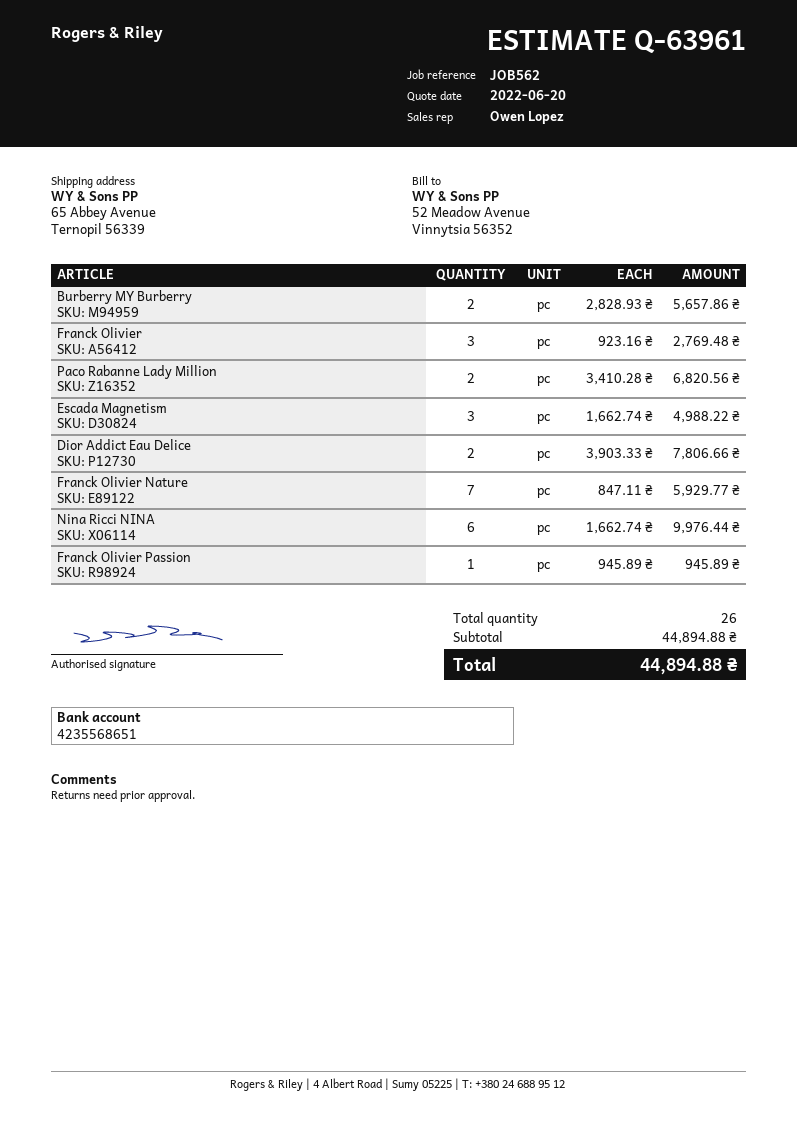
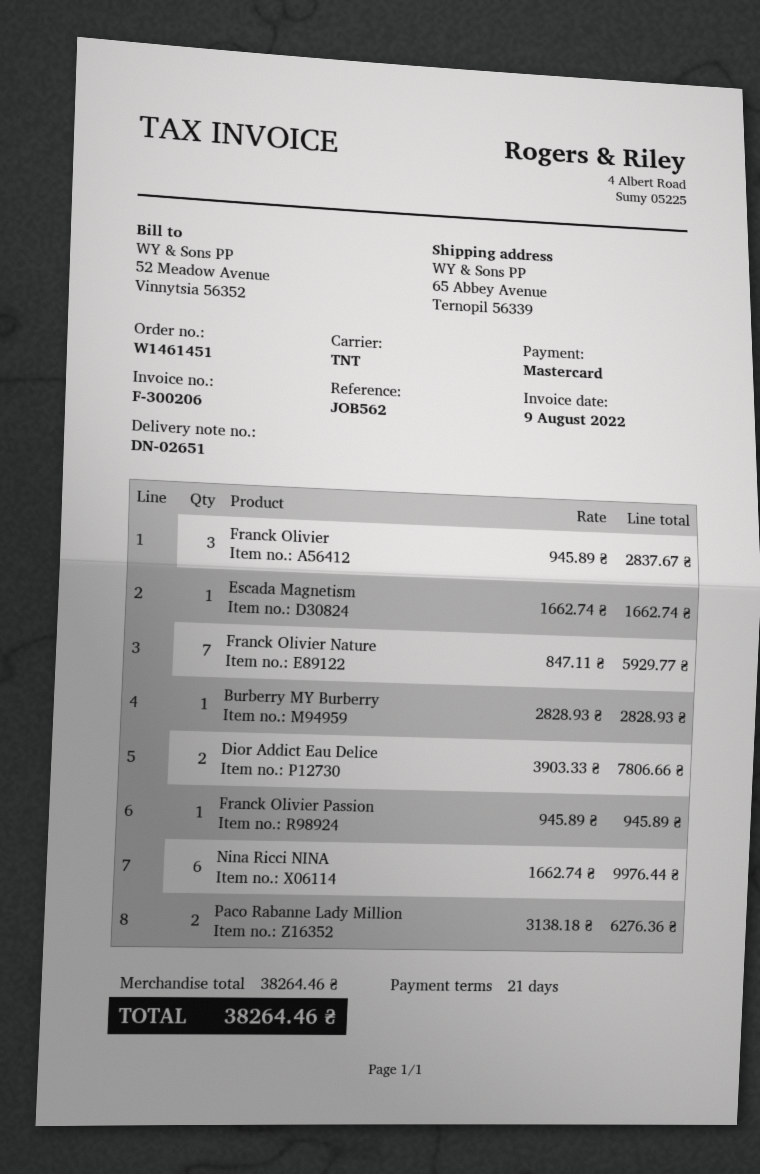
Burberry MY Burberry: 2 x 2828.93 = 5657.86 -> 1 x 2828.93 = 2828.93
Franck Olivier: 3 x 923.16 = 2769.48 -> 3 x 945.89 = 2837.67
Paco Rabanne Lady Million: 2 x 3410.28 = 6820.56 -> 2 x 3138.18 = 6276.36
Escada Magnetism: 3 x 1662.74 = 4988.22 -> 1 x 1662.74 = 1662.74
subtotal: 44894.88 -> 38264.46
total: 44894.88 -> 38264.46

